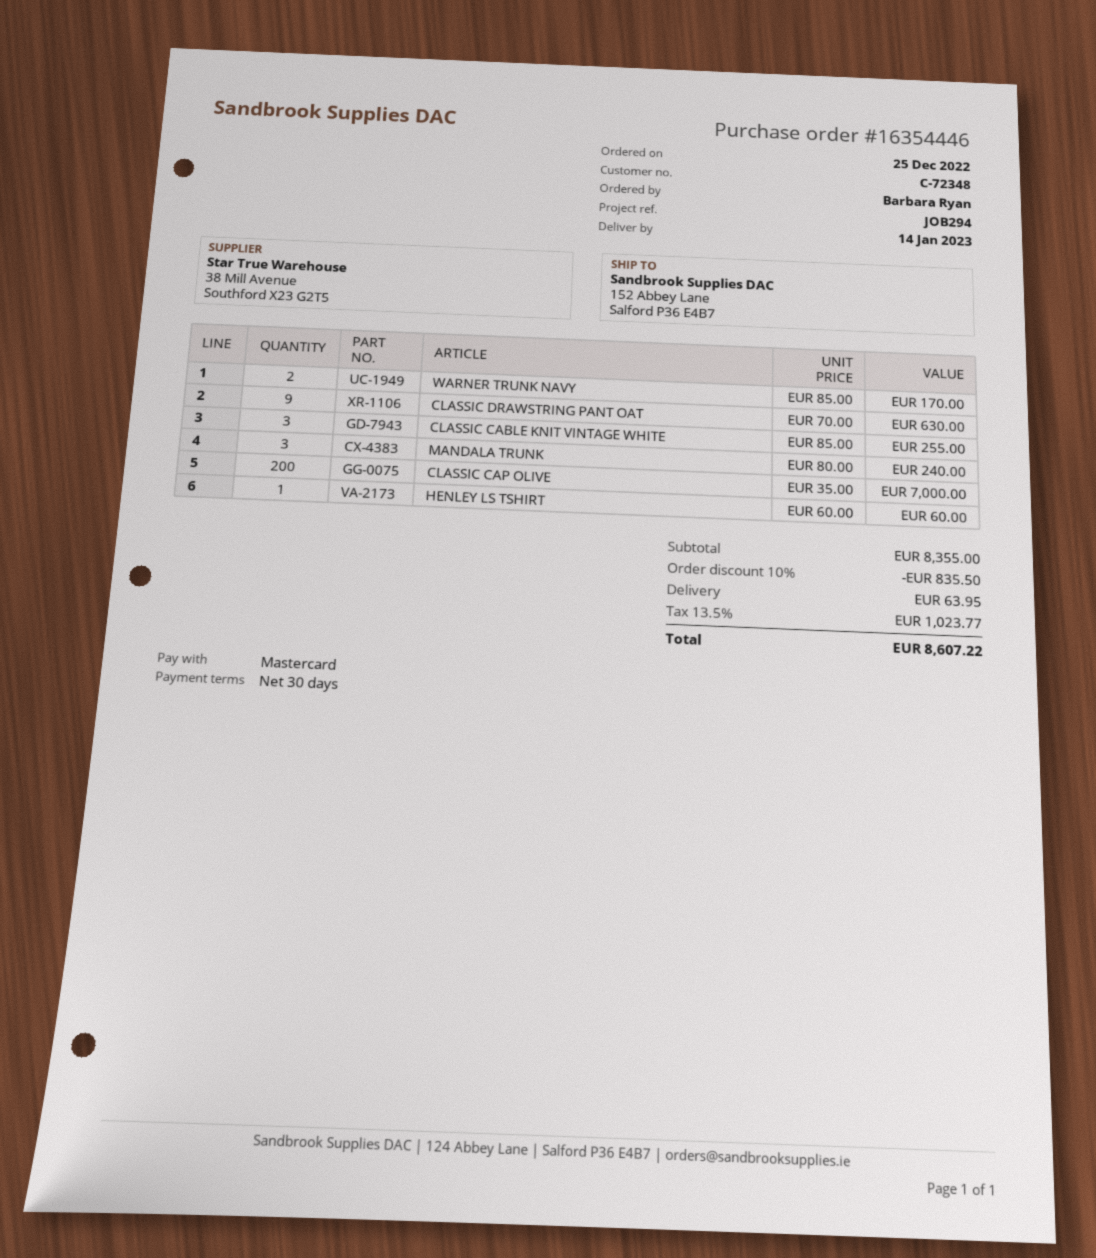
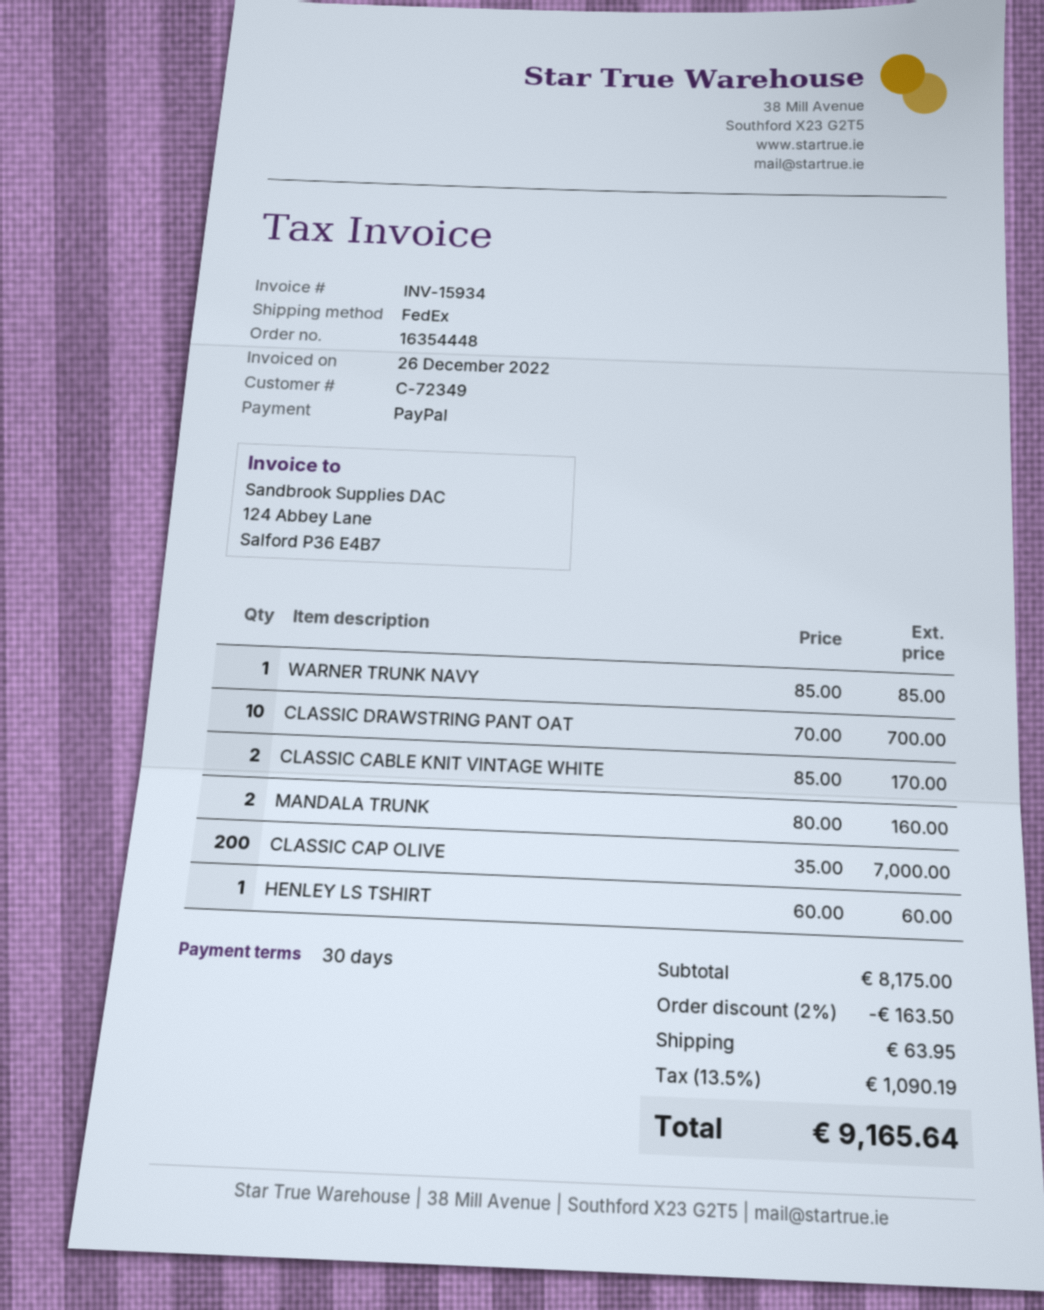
order number: 16354446 -> 16354448
customer number: C-72348 -> C-72349
payment method: Mastercard -> PayPal
WARNER TRUNK NAVY: 2 x 85.00 = 170.00 -> 1 x 85.00 = 85.00
CLASSIC DRAWSTRING PANT OAT: 9 x 70.00 = 630.00 -> 10 x 70.00 = 700.00
CLASSIC CABLE KNIT VINTAGE WHITE: 3 x 85.00 = 255.00 -> 2 x 85.00 = 170.00
MANDALA TRUNK: 3 x 80.00 = 240.00 -> 2 x 80.00 = 160.00
subtotal: 8355.00 -> 8175.00
discount: 10% = 835.50 -> 2% = 163.50
tax: 13.5% = 1023.77 -> 13.5% = 1090.19
total: 8607.22 -> 9165.64

